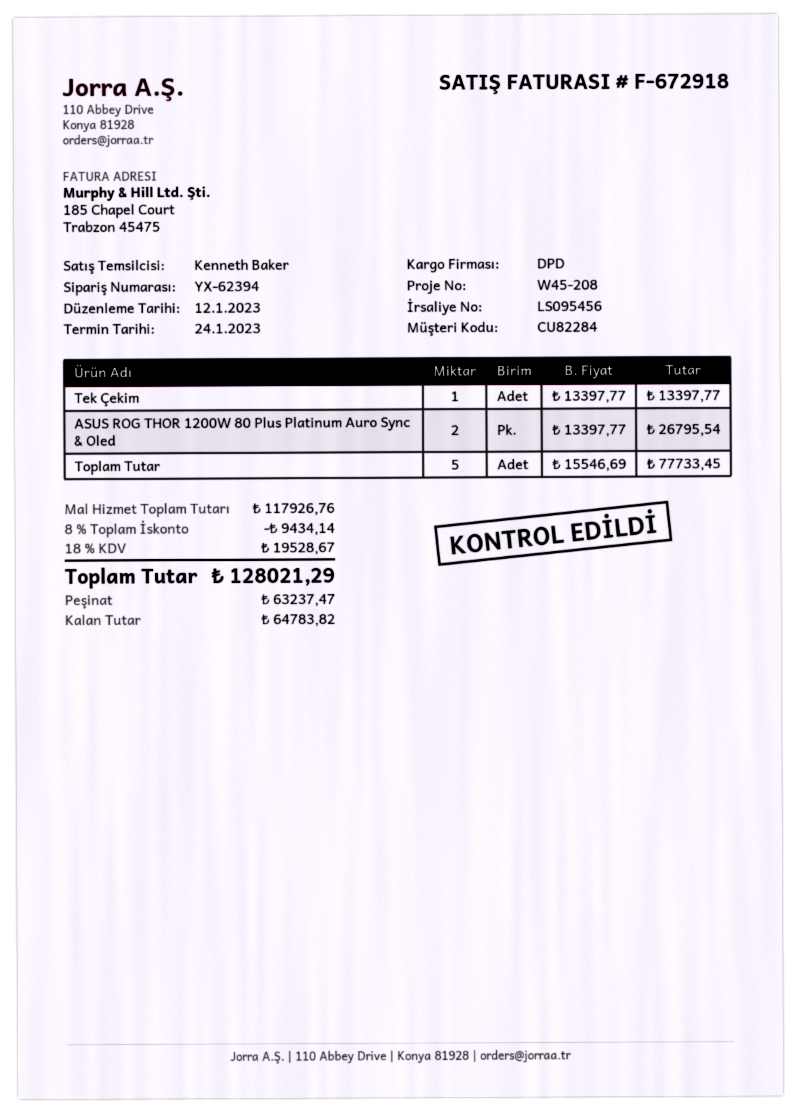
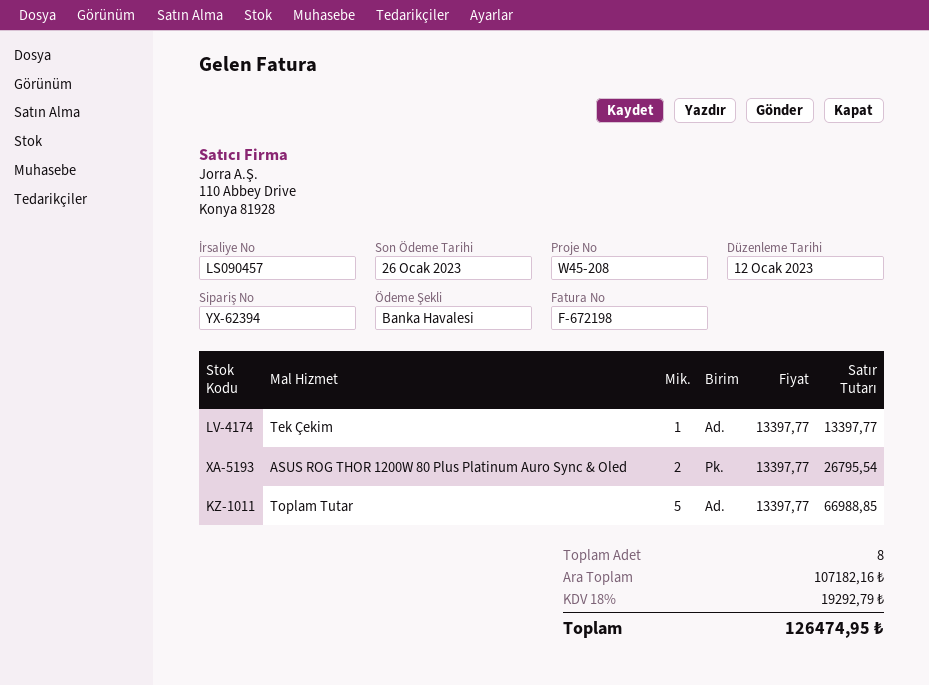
delivery note number: LS095456 -> LS090457
invoice number: F-672918 -> F-672198
Toplam Tutar: 5 x 15546.69 = 77733.45 -> 5 x 13397.77 = 66988.85
subtotal: 117926.76 -> 107182.16
discount: 8% = 9434.14 -> none
tax: 18% = 19528.67 -> 18% = 19292.79
total: 128021.29 -> 126474.95

